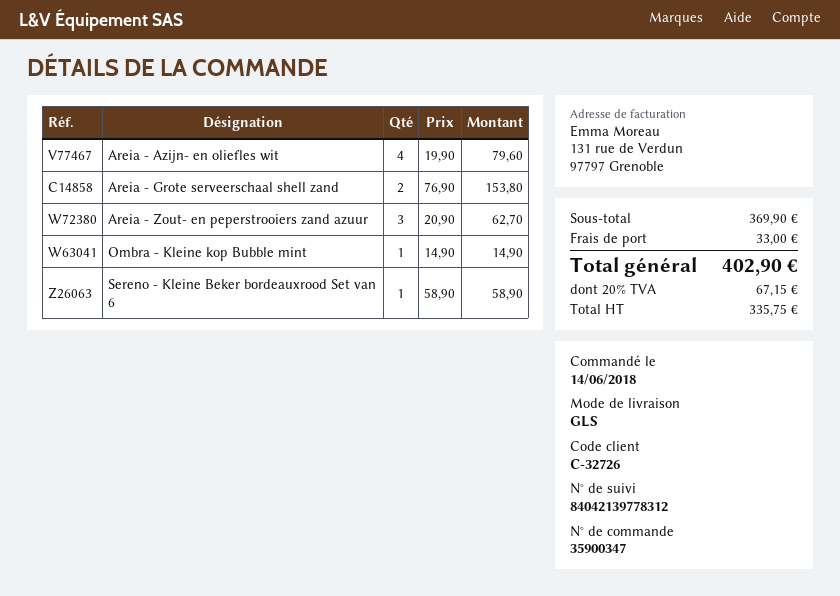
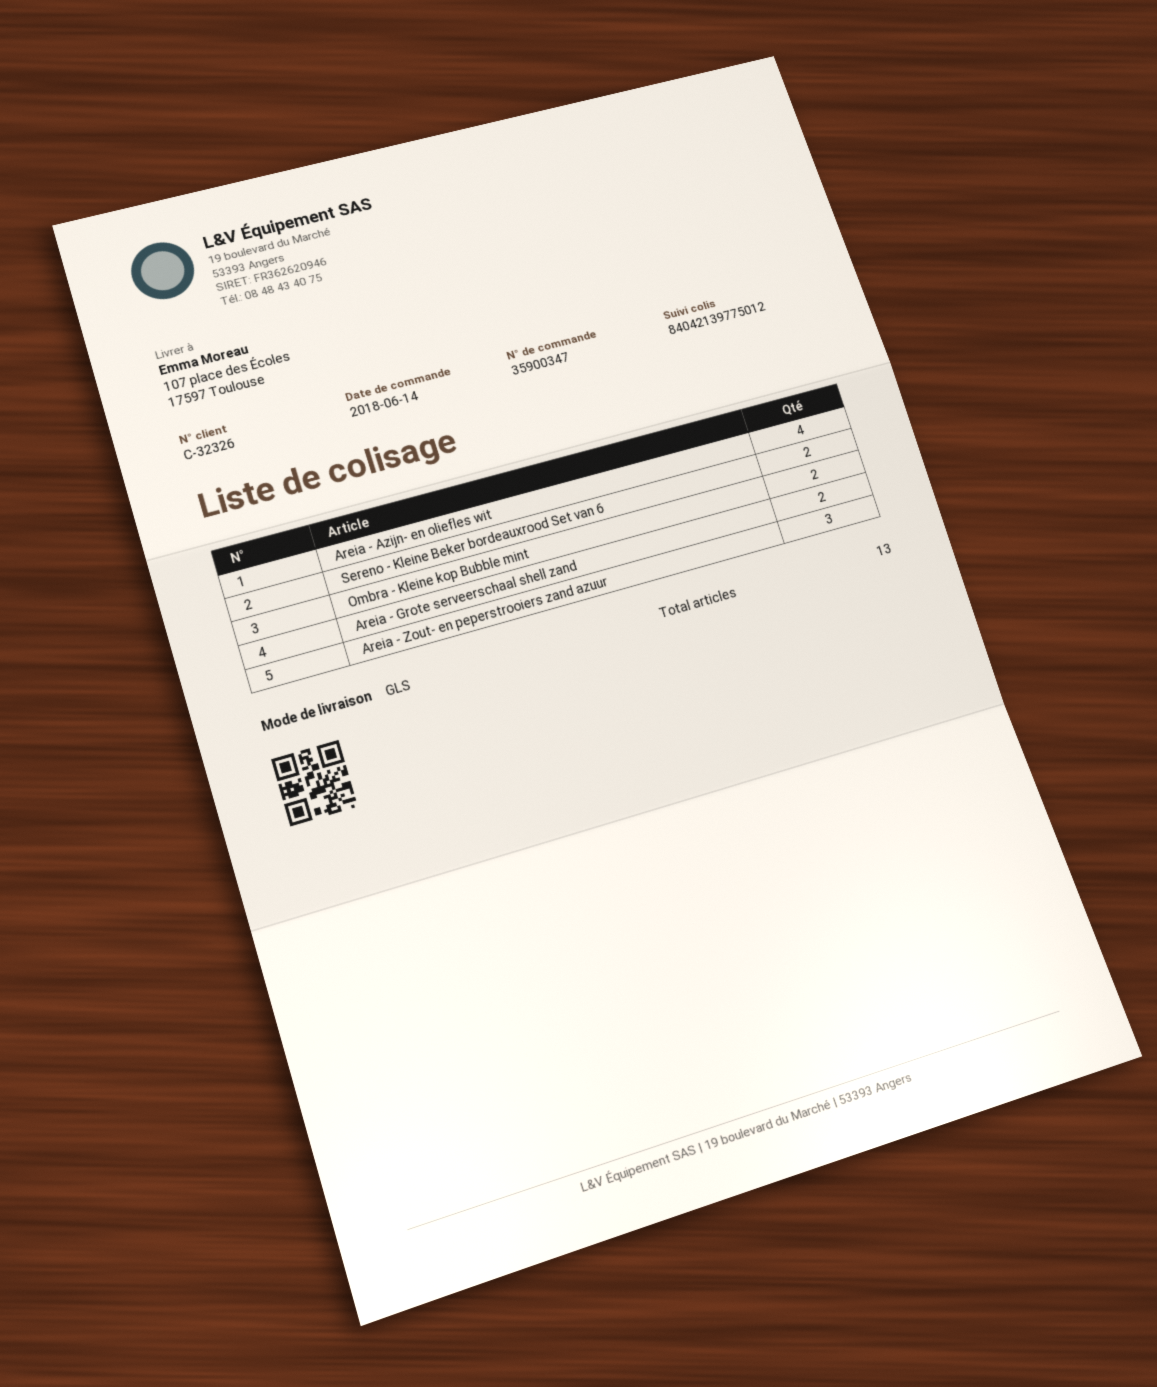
customer number: C-32726 -> C-32326
tracking number: 84042139778312 -> 84042139775012
Ombra - Kleine kop Bubble mint: 1 -> 2
Sereno - Kleine Beker bordeauxrood Set van 6: 1 -> 2

